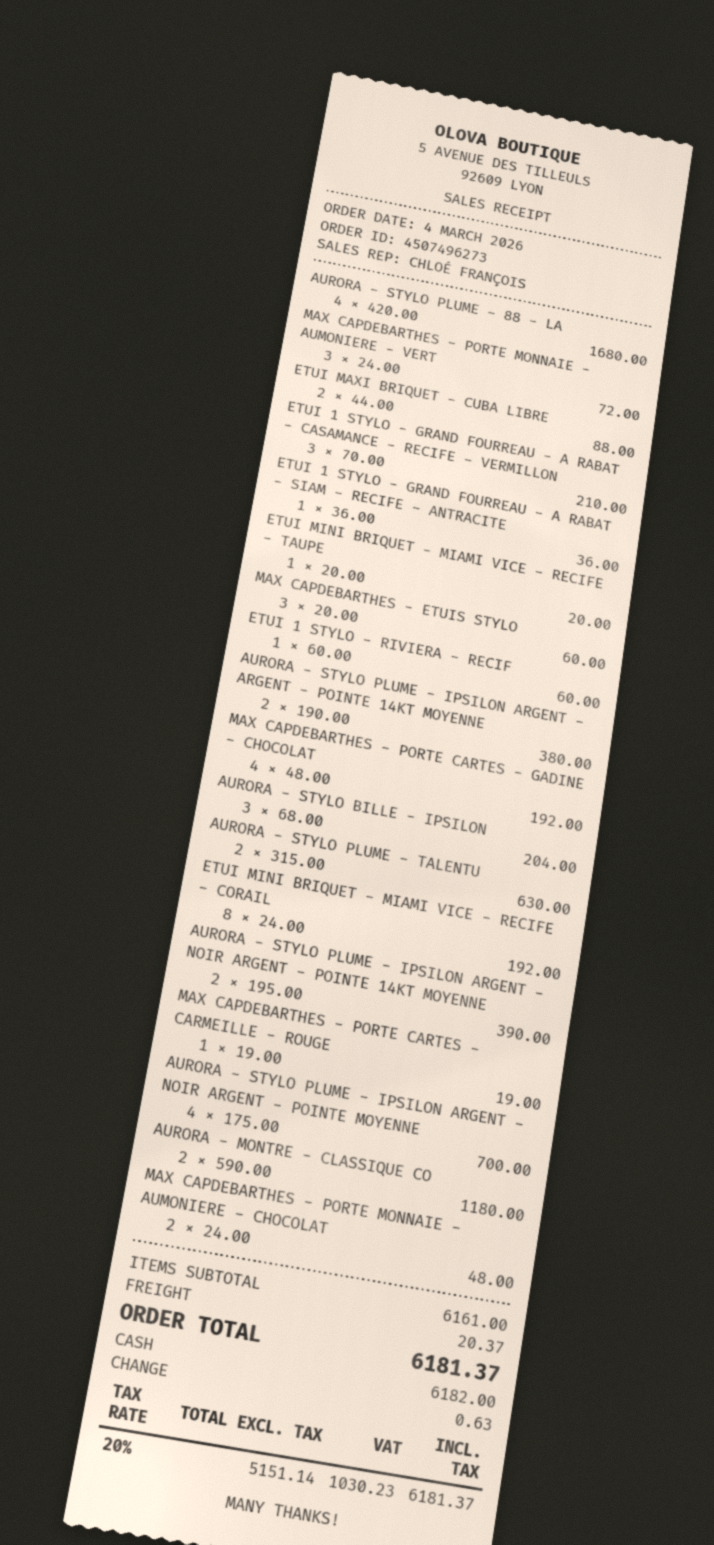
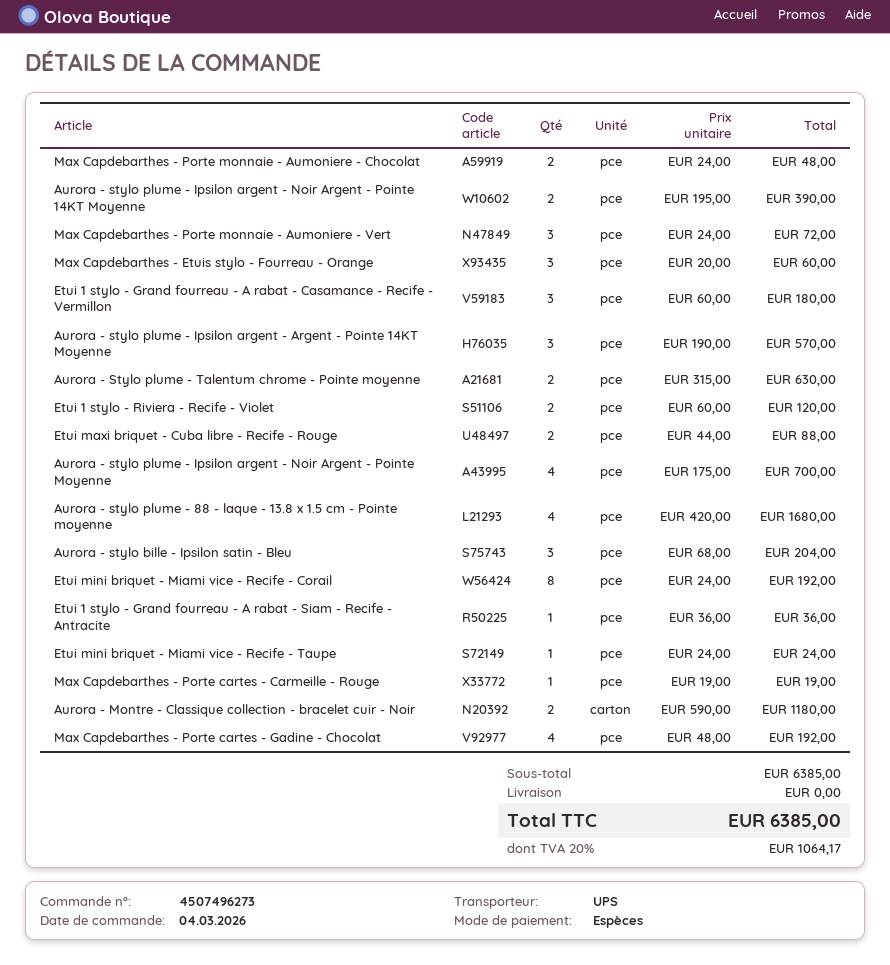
ETUI 1 STYLO - GRAND FOURREAU - A RABAT - CASAMANCE - RECIFE - VERMILLON: 3 x 70.00 = 210.00 -> 3 x 60.00 = 180.00
ETUI MINI BRIQUET - MIAMI VICE - RECIFE - TAUPE: 1 x 20.00 = 20.00 -> 1 x 24.00 = 24.00
ETUI 1 STYLO - RIVIERA - RECIF: 1 x 60.00 = 60.00 -> 2 x 60.00 = 120.00
AURORA - STYLO PLUME - IPSILON ARGENT - ARGENT - POINTE 14KT MOYENNE: 2 x 190.00 = 380.00 -> 3 x 190.00 = 570.00
subtotal: 6161.00 -> 6385.00
shipping: 20.37 -> 0.00
tax: 20% = 1030.23 -> 20% = 1064.17
total: 6181.37 -> 6385.00

